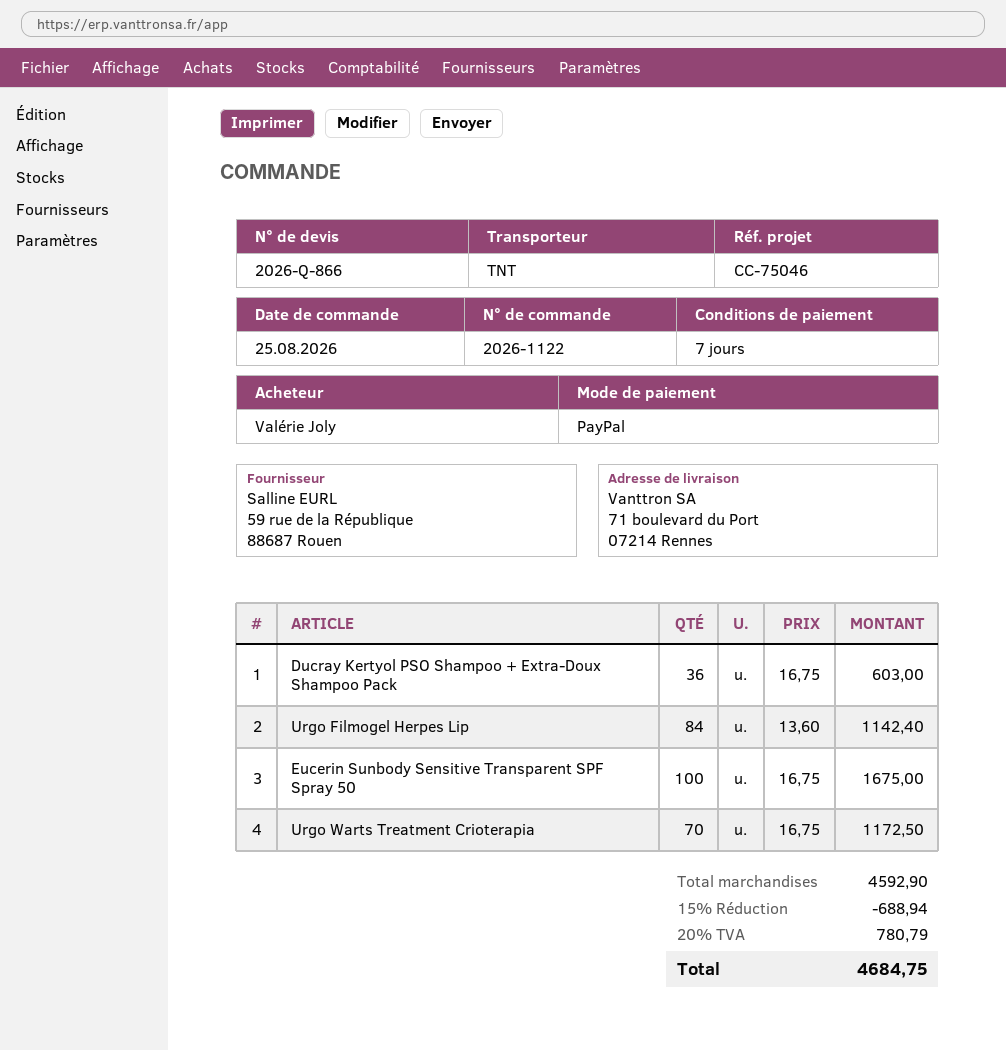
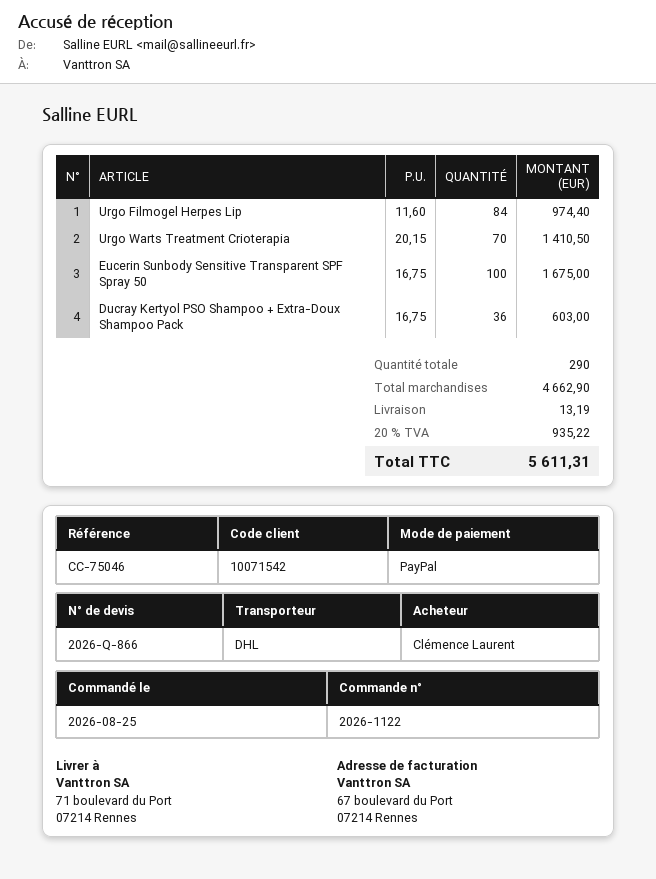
ordered by: Valérie Joly -> Clémence Laurent
shipping method: TNT -> DHL
Urgo Filmogel Herpes Lip: 84 x 13.60 = 1142.40 -> 84 x 11.60 = 974.40
Urgo Warts Treatment Crioterapia: 70 x 16.75 = 1172.50 -> 70 x 20.15 = 1410.50
subtotal: 4592.90 -> 4662.90
discount: 15% = 688.94 -> none
shipping: none -> 13.19
tax: 20% = 780.79 -> 20% = 935.22
total: 4684.75 -> 5611.31

